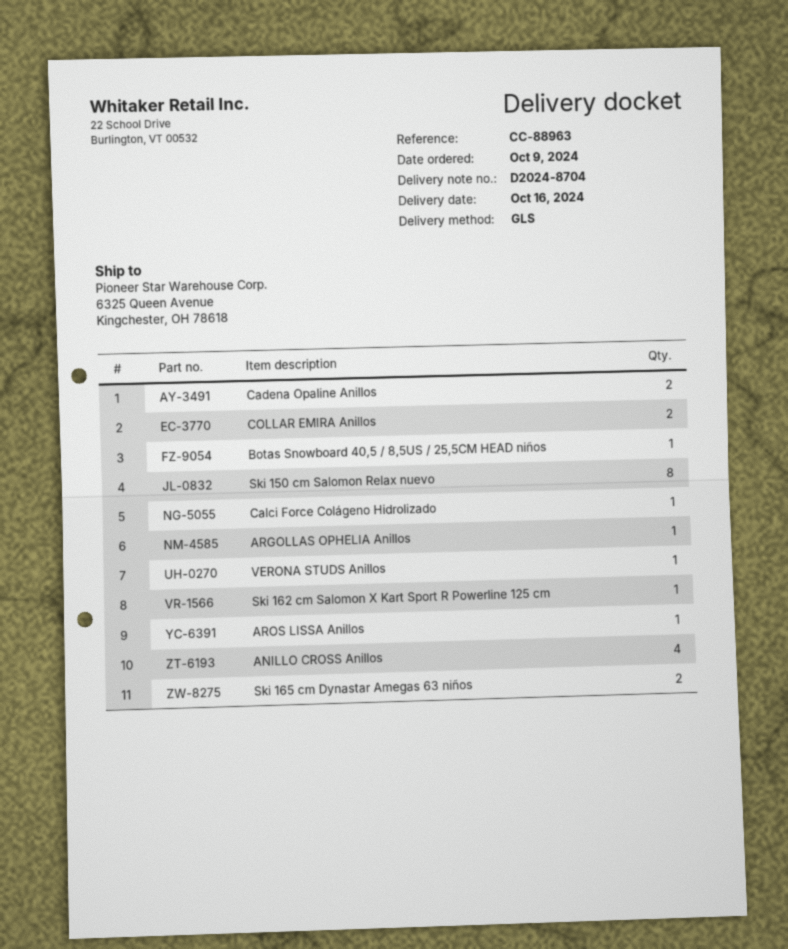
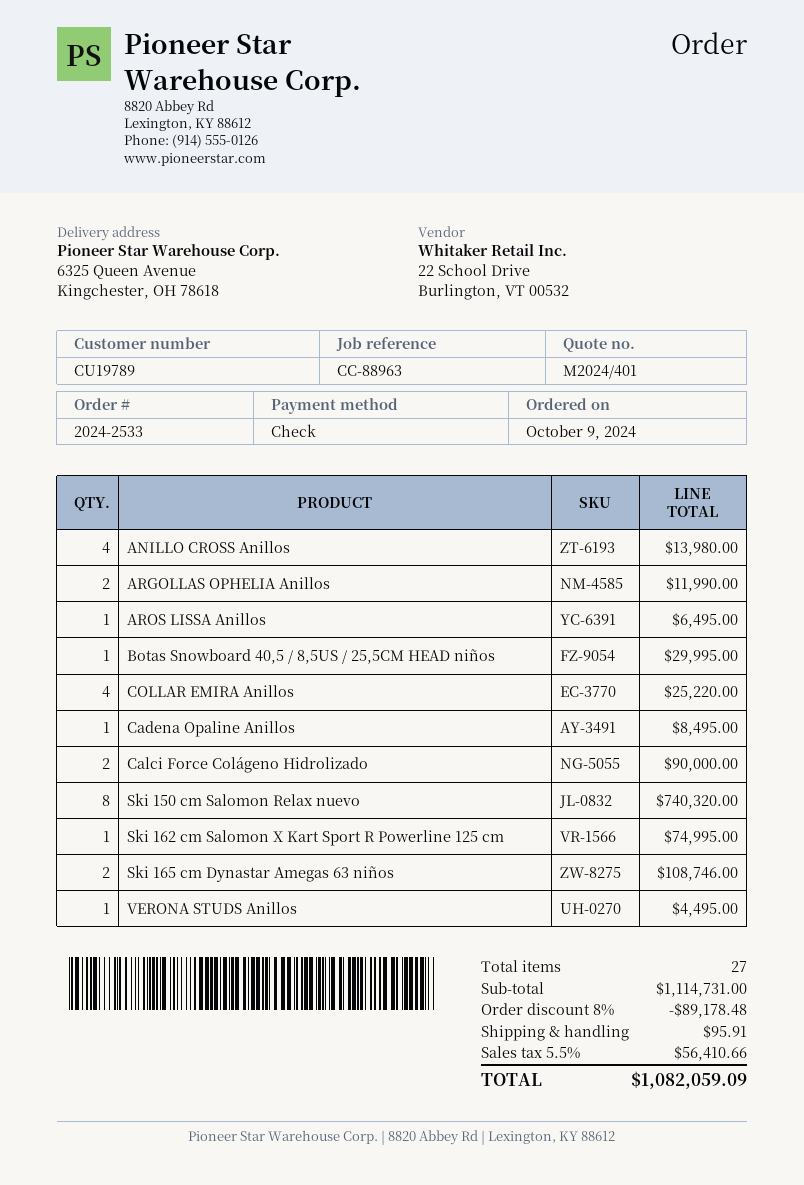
Cadena Opaline Anillos: 2 -> 1
COLLAR EMIRA Anillos: 2 -> 4
Calci Force Colágeno Hidrolizado: 1 -> 2
ARGOLLAS OPHELIA Anillos: 1 -> 2

